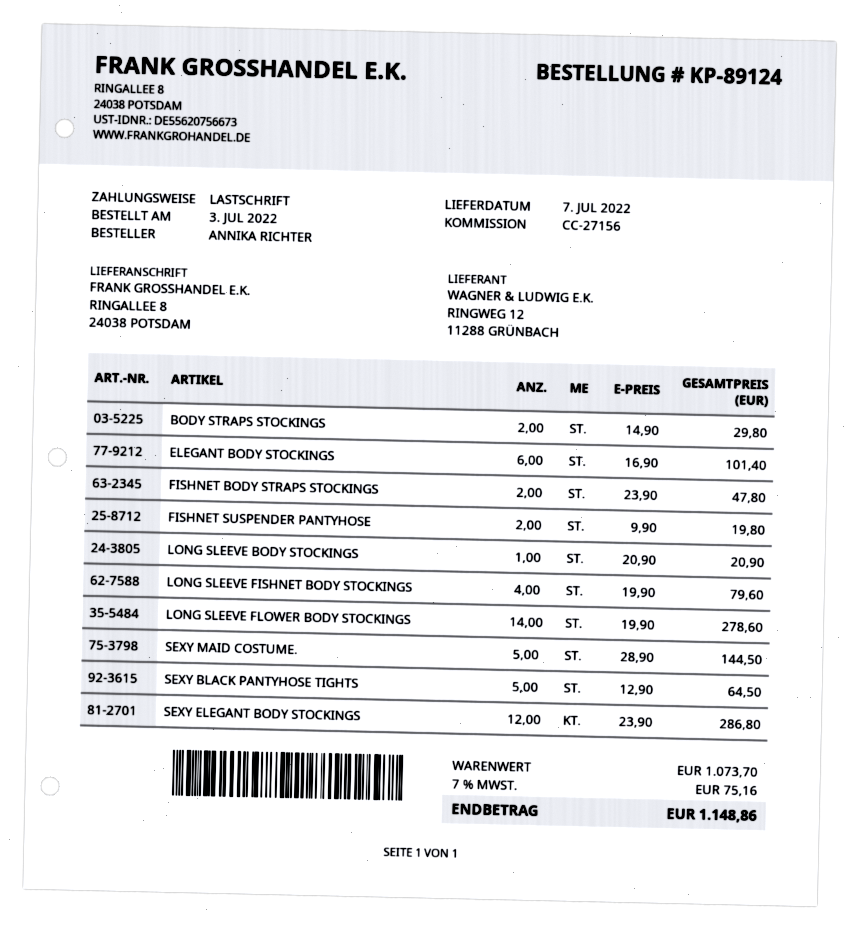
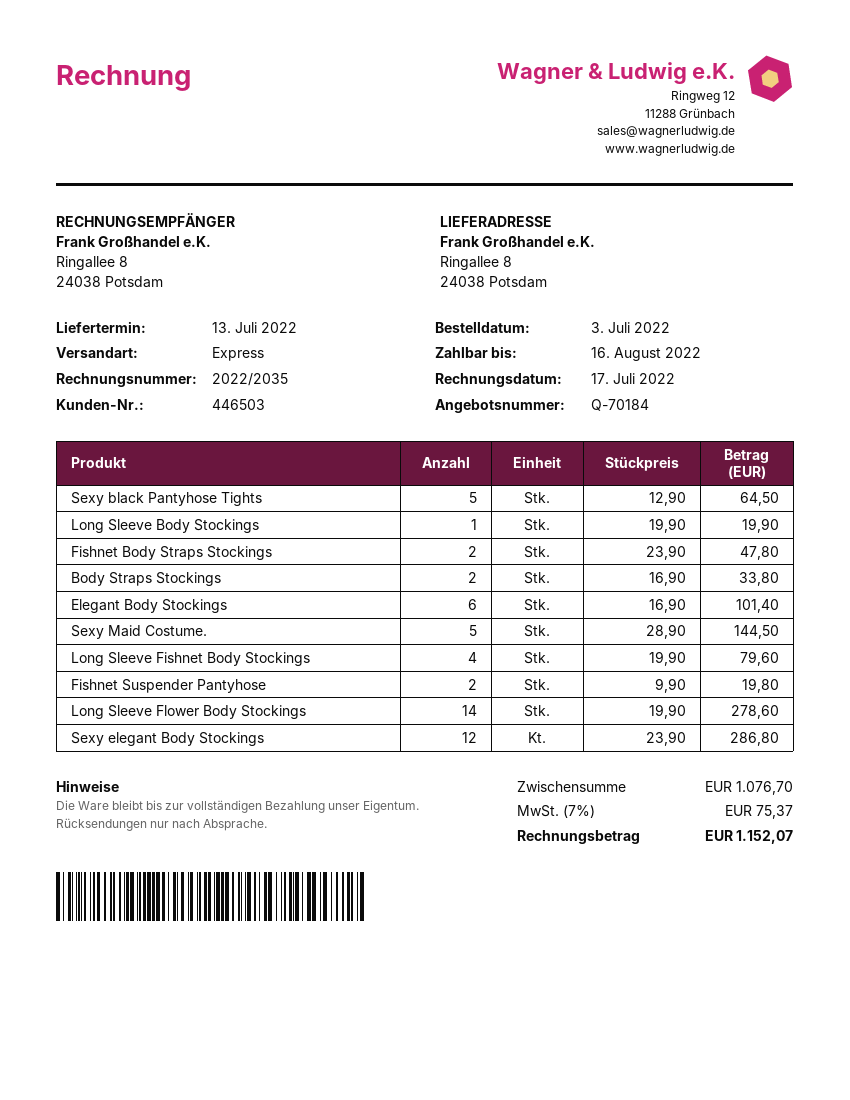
delivery date: 2022-07-07 -> 2022-07-13
BODY STRAPS STOCKINGS: 2 x 14.90 = 29.80 -> 2 x 16.90 = 33.80
LONG SLEEVE BODY STOCKINGS: 1 x 20.90 = 20.90 -> 1 x 19.90 = 19.90
subtotal: 1073.70 -> 1076.70
tax: 7% = 75.16 -> 7% = 75.37
total: 1148.86 -> 1152.07

